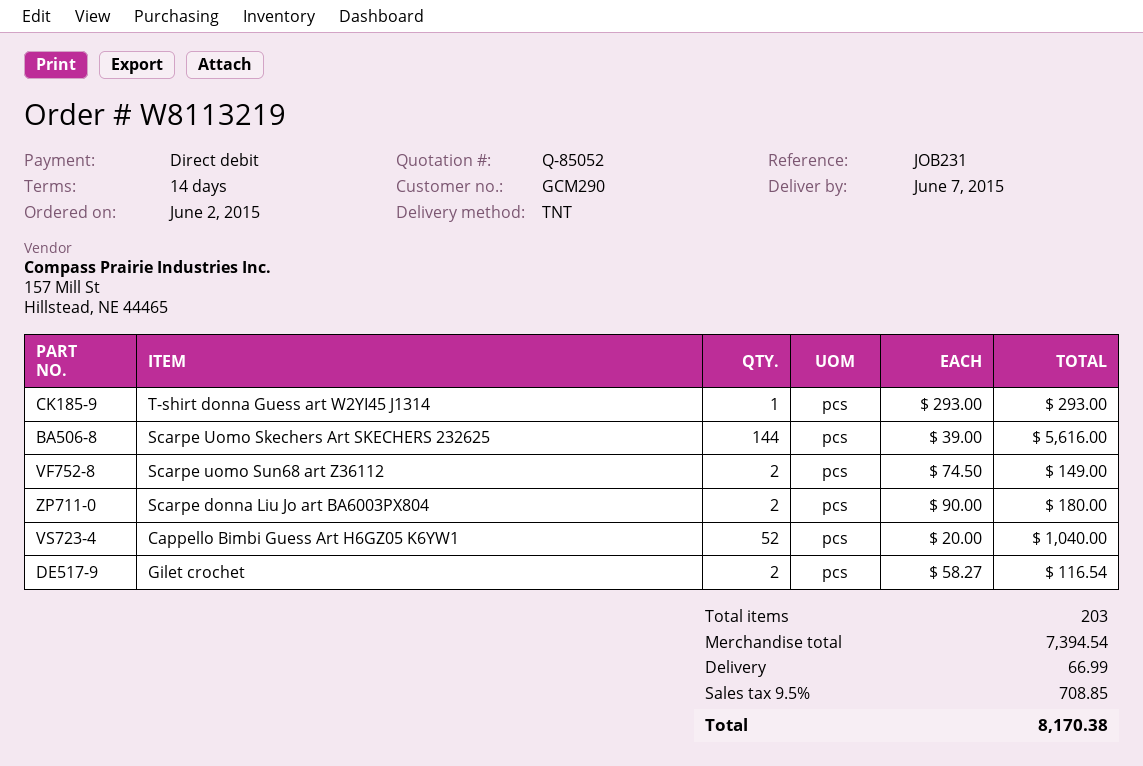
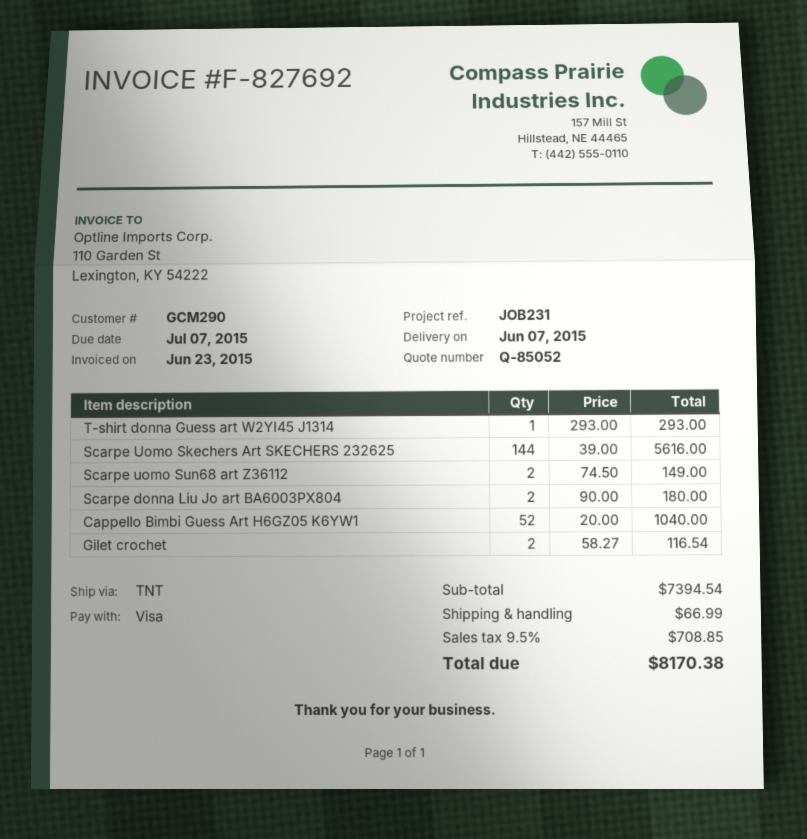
payment method: direct debit -> Visa

